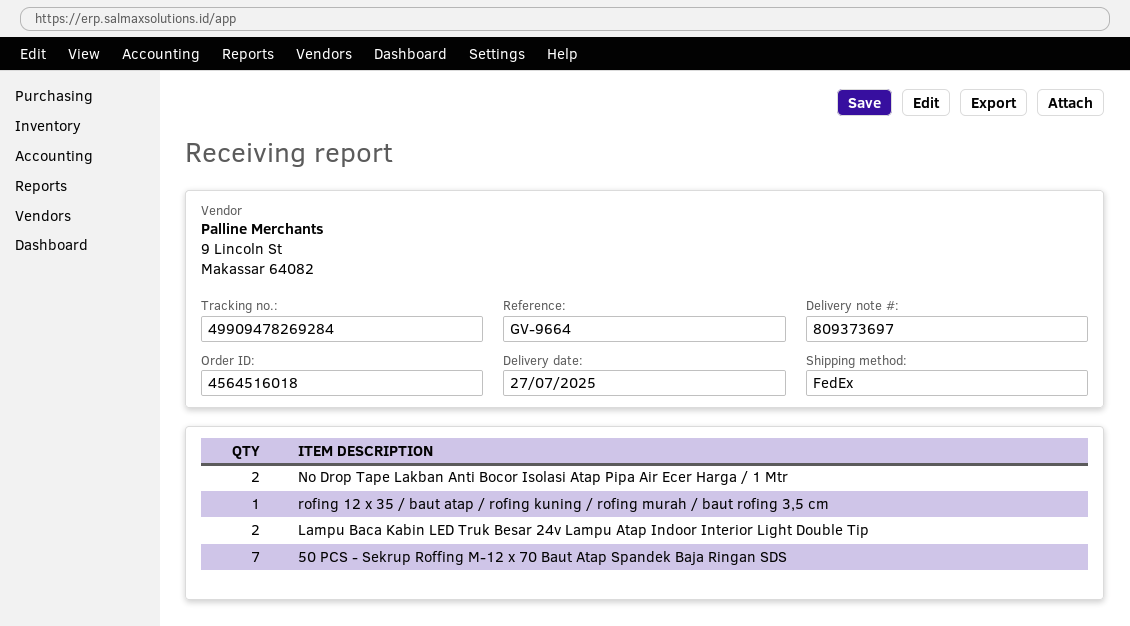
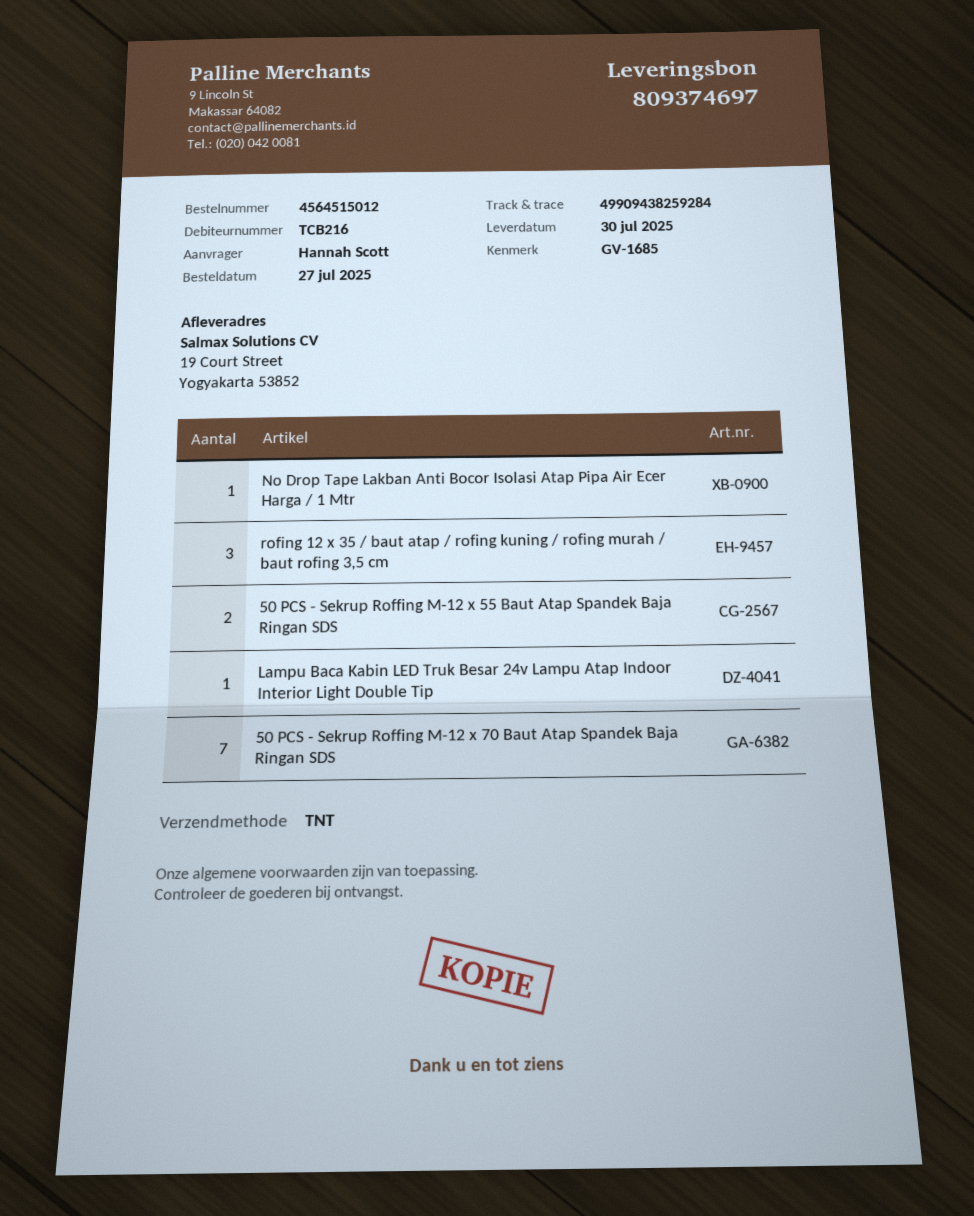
order number: 4564516018 -> 4564515012
delivery note number: 809373697 -> 809374697
delivery date: 2025-07-27 -> 2025-07-30
reference: GV-9664 -> GV-1685
shipping method: FedEx -> TNT
tracking number: 49909478269284 -> 49909438259284
No Drop Tape Lakban Anti Bocor Isolasi Atap Pipa Air Ecer Harga / 1 Mtr: 2 -> 1
rofing 12 x 35 / baut atap / rofing kuning / rofing murah / baut rofing 3,5 cm: 1 -> 3
Lampu Baca Kabin LED Truk Besar 24v Lampu Atap Indoor Interior Light Double Tip: 2 -> 1
50 PCS - Sekrup Roffing M-12 x 55 Baut Atap Spandek Baja Ringan SDS: none -> 2

